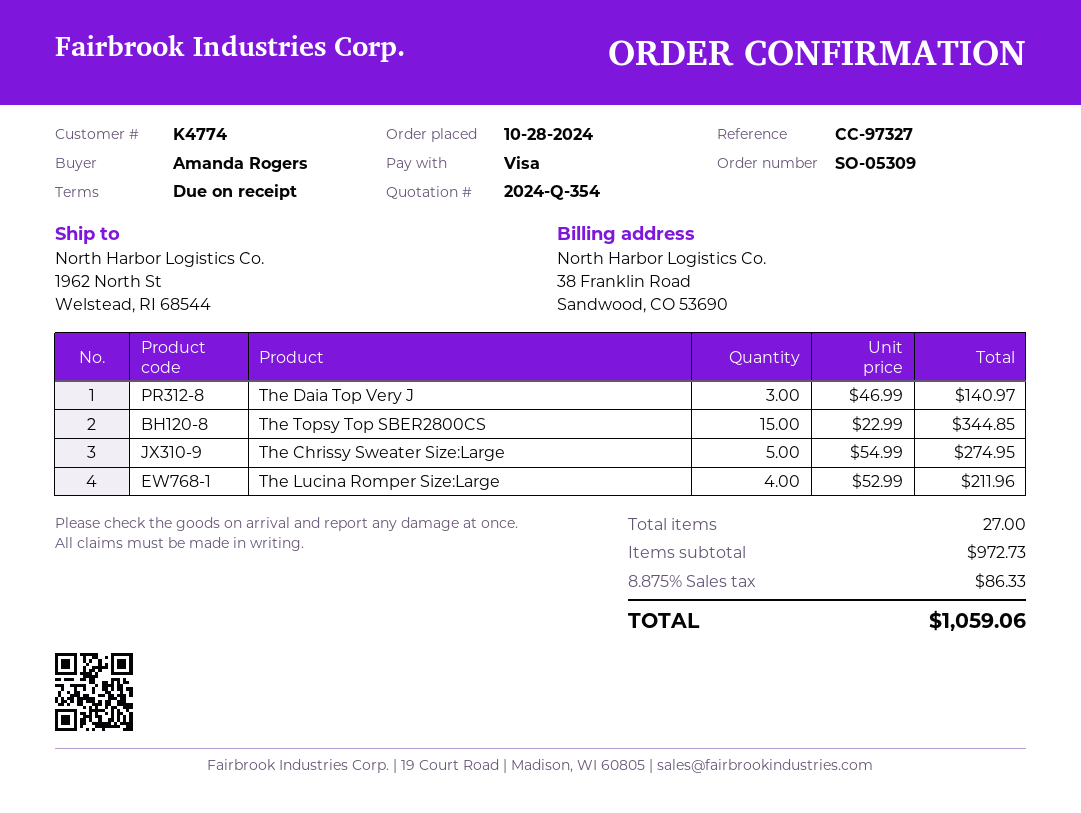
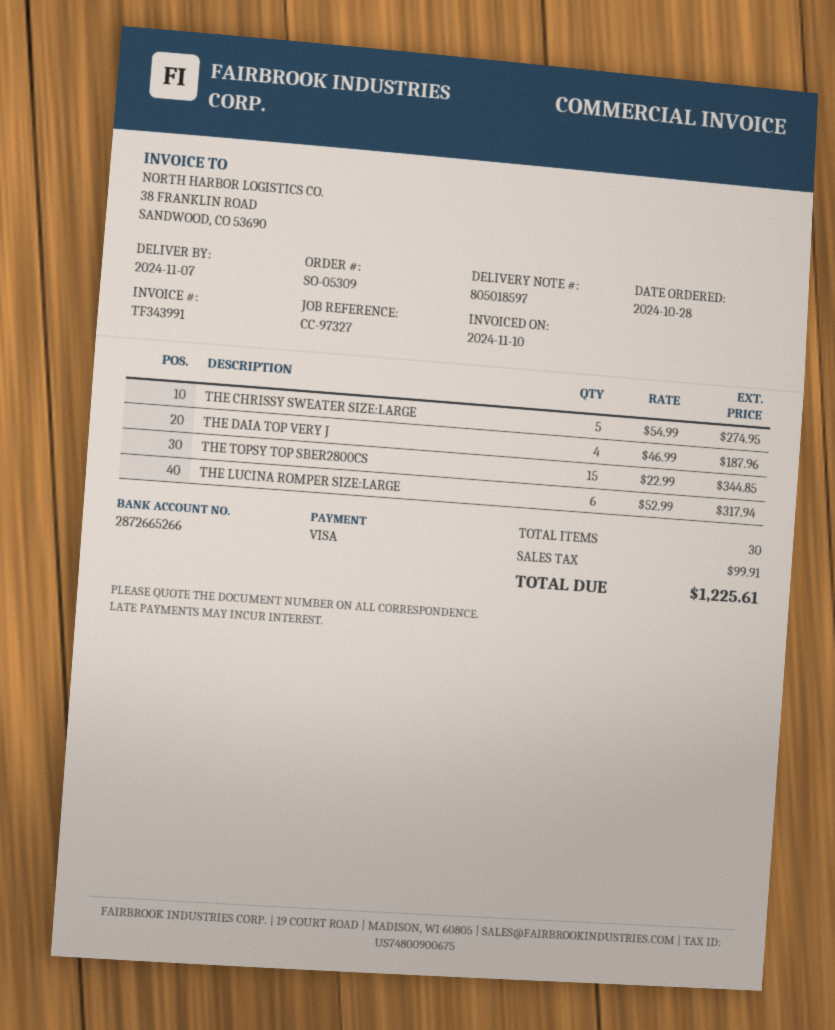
The Daia Top Very J: 3 x 46.99 = 140.97 -> 4 x 46.99 = 187.96
The Lucina Romper Size:Large: 4 x 52.99 = 211.96 -> 6 x 52.99 = 317.94
total quantity: 27 -> 30
tax: 86.33 -> 99.91
total: 1059.06 -> 1225.61

